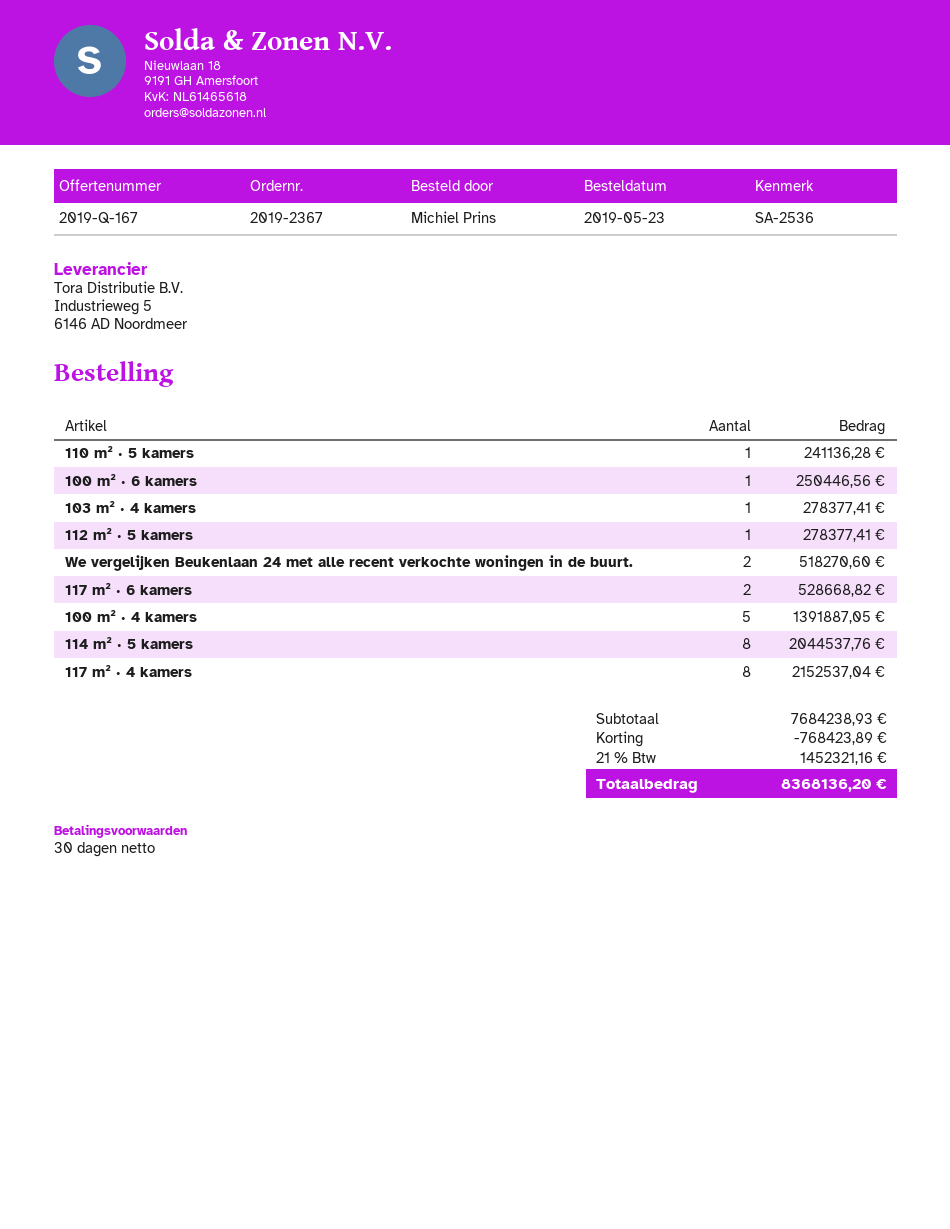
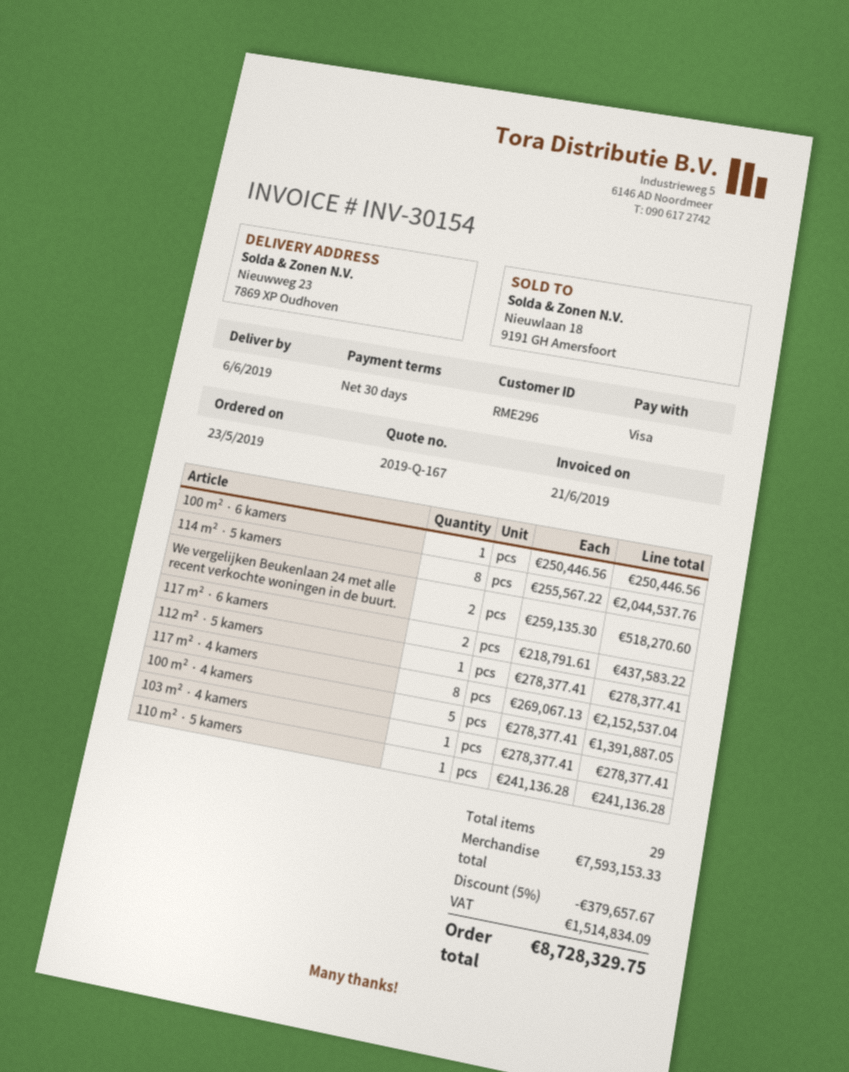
117 m² · 6 kamers: 2 for 528668.82 -> 2 for 437583.22
subtotal: 7684238.93 -> 7593153.33
discount: 768423.89 -> 379657.67
tax: 1452321.16 -> 1514834.09
total: 8368136.20 -> 8728329.75

